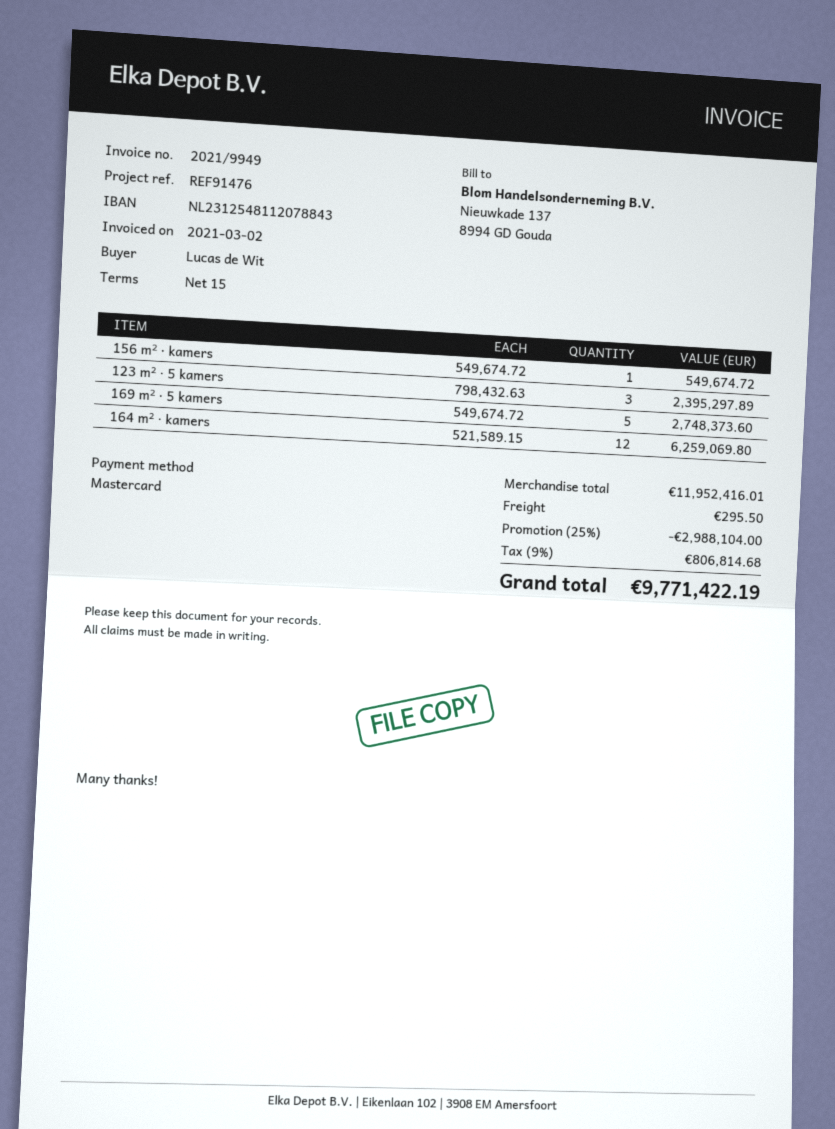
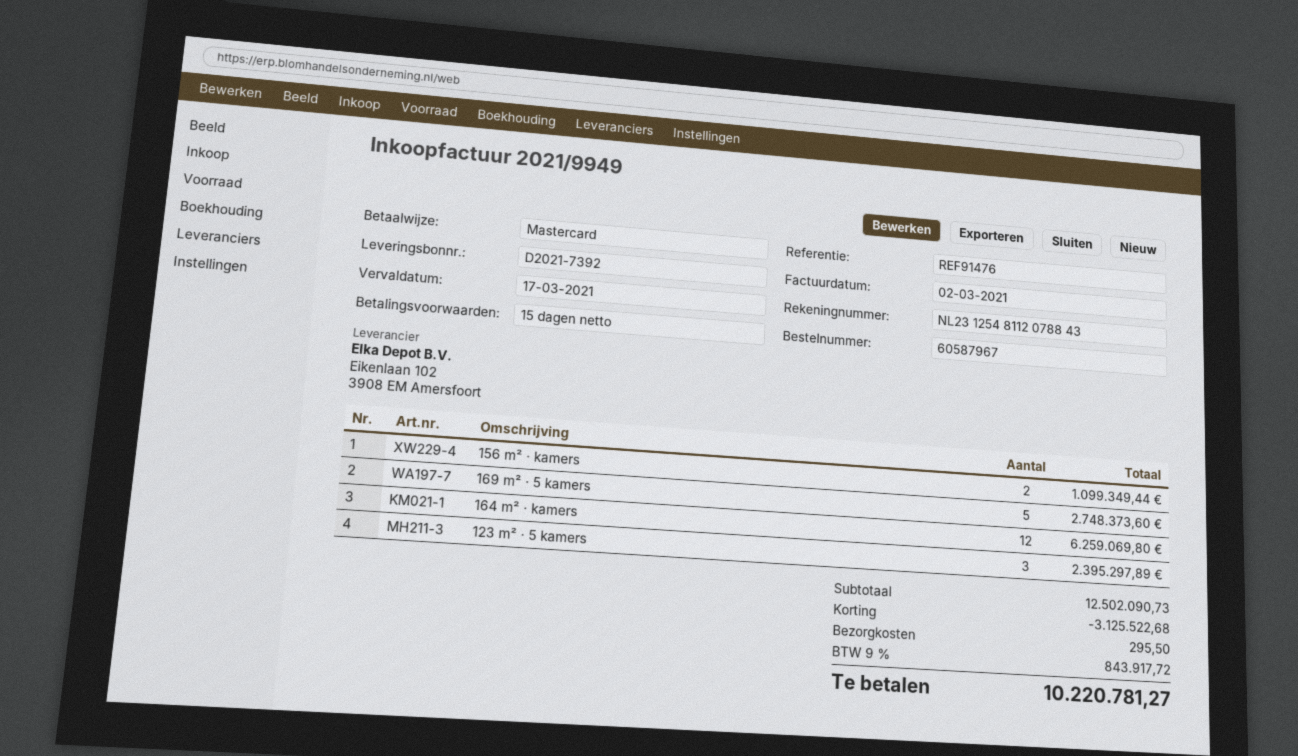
156 m² · kamers: 1 for 549674.72 -> 2 for 1099349.44
subtotal: 11952416.01 -> 12502090.73
discount: 2988104.00 -> 3125522.68
tax: 9% = 806814.68 -> 9% = 843917.72
total: 9771422.19 -> 10220781.27

